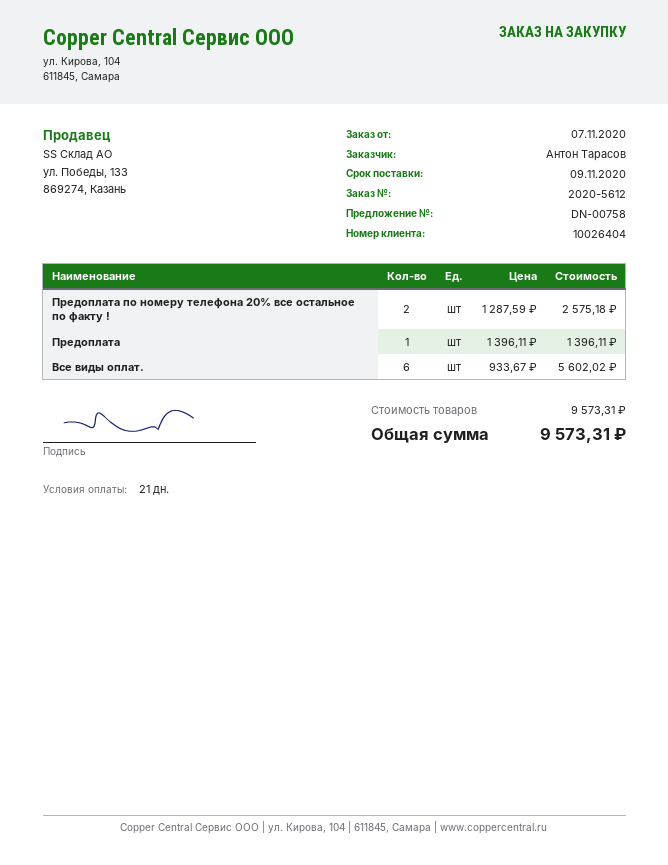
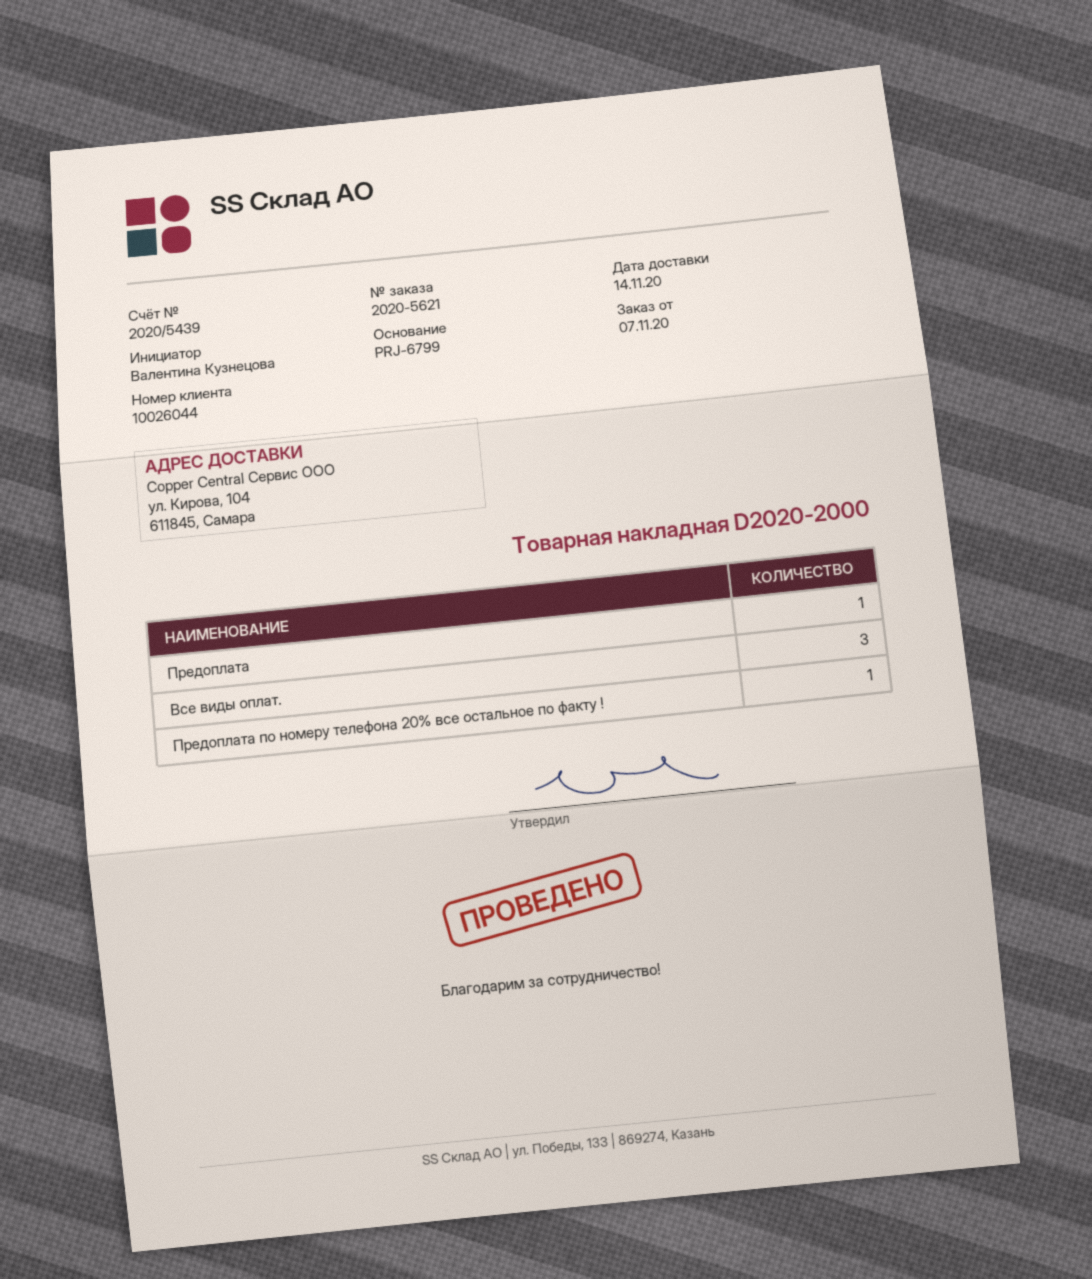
order number: 2020-5612 -> 2020-5621
delivery date: 2020-11-09 -> 2020-11-14
customer number: 10026404 -> 10026044
ordered by: Антон Тарасов -> Валентина Кузнецова
Предоплата по номеру телефона 20% все остальное по факту !: 2 -> 1
Все виды оплат.: 6 -> 3

